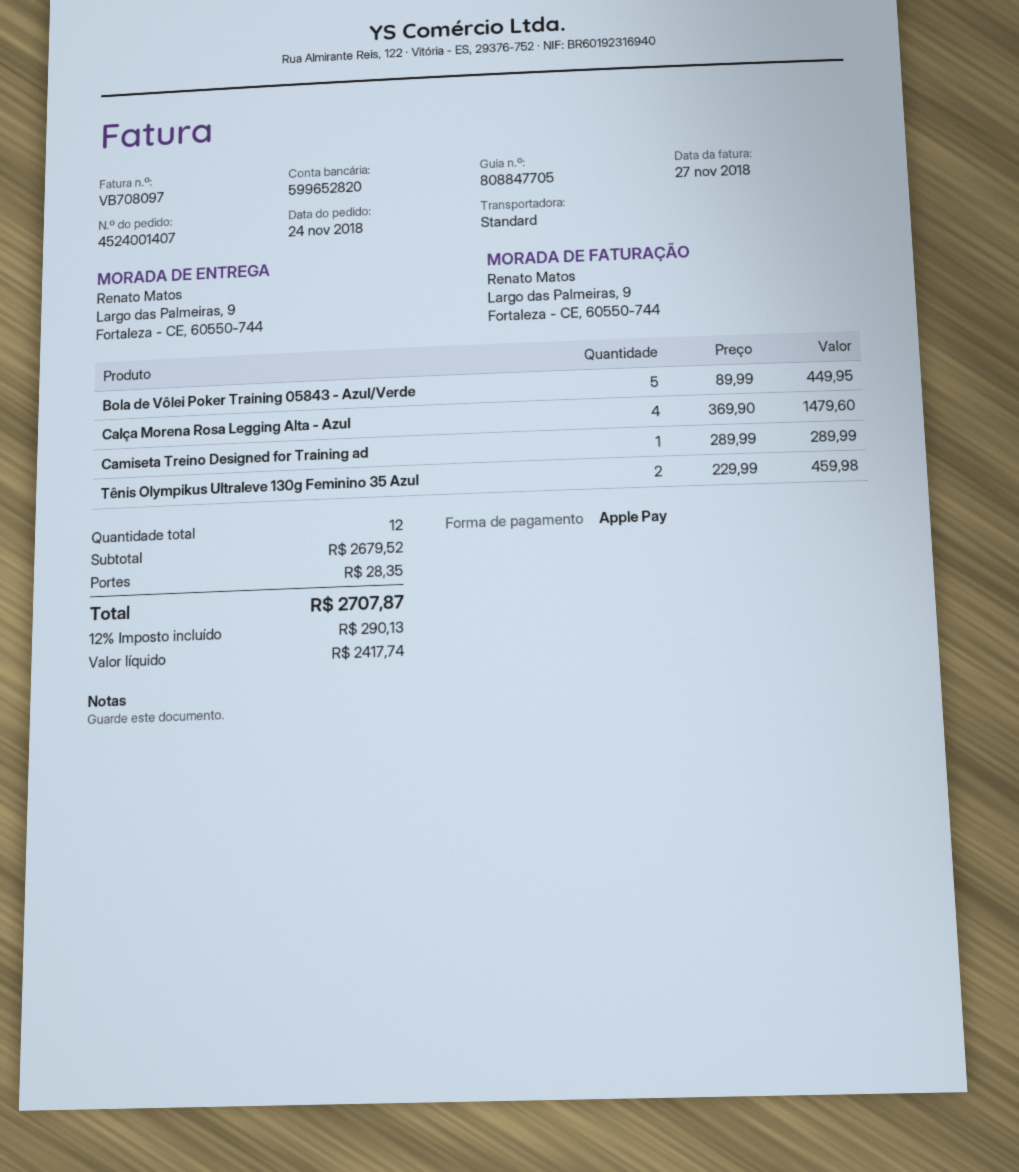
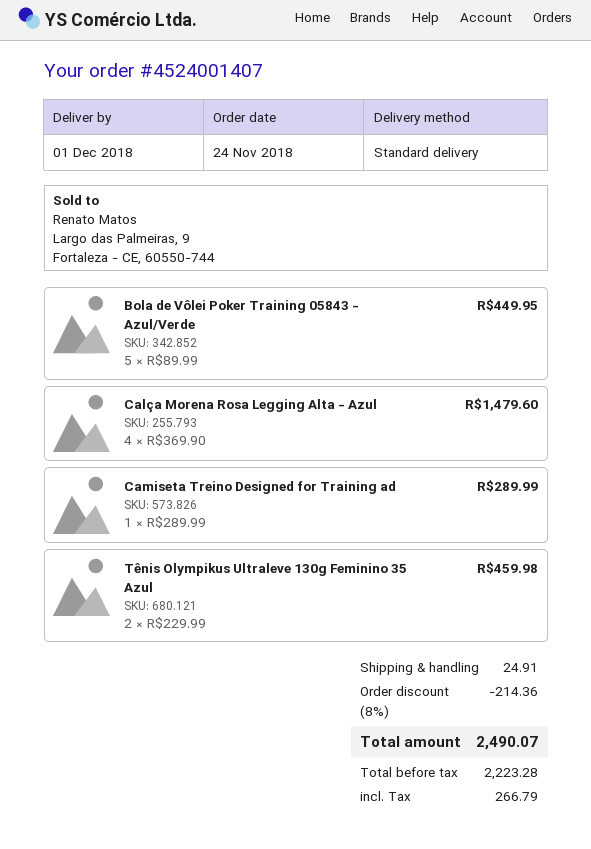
discount: none -> 8% = 214.36
shipping: 28.35 -> 24.91
net: 2417.74 -> 2223.28
tax: 290.13 -> 266.79
total: 2707.87 -> 2490.07

